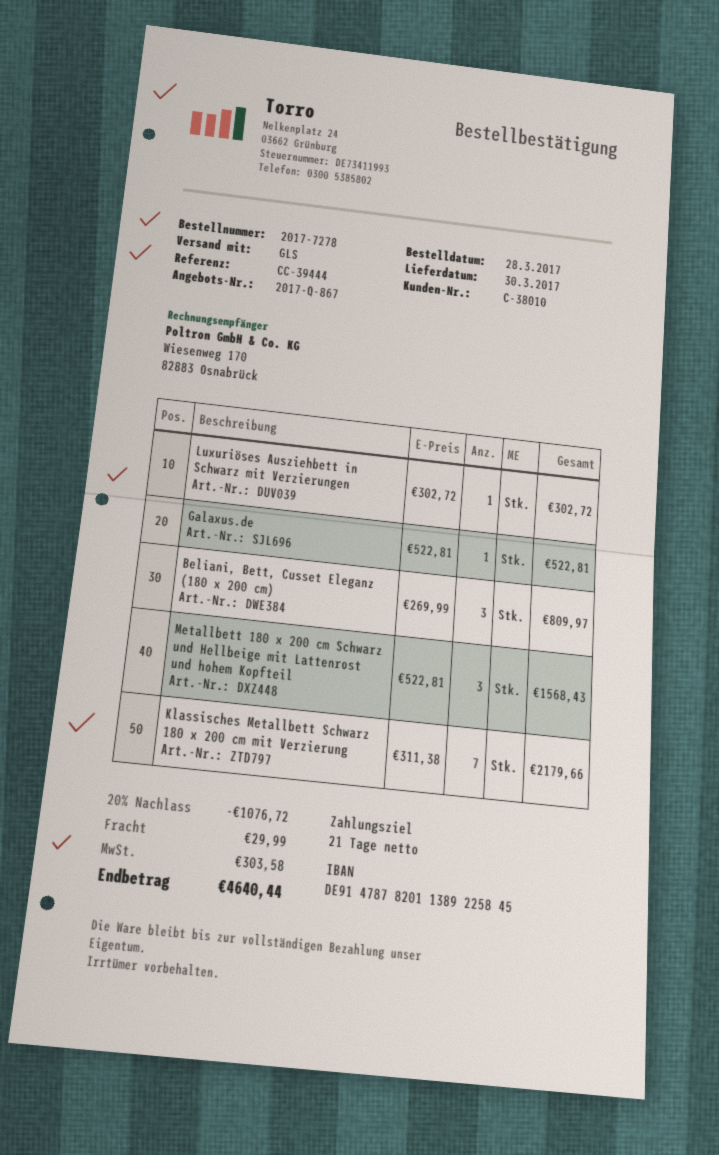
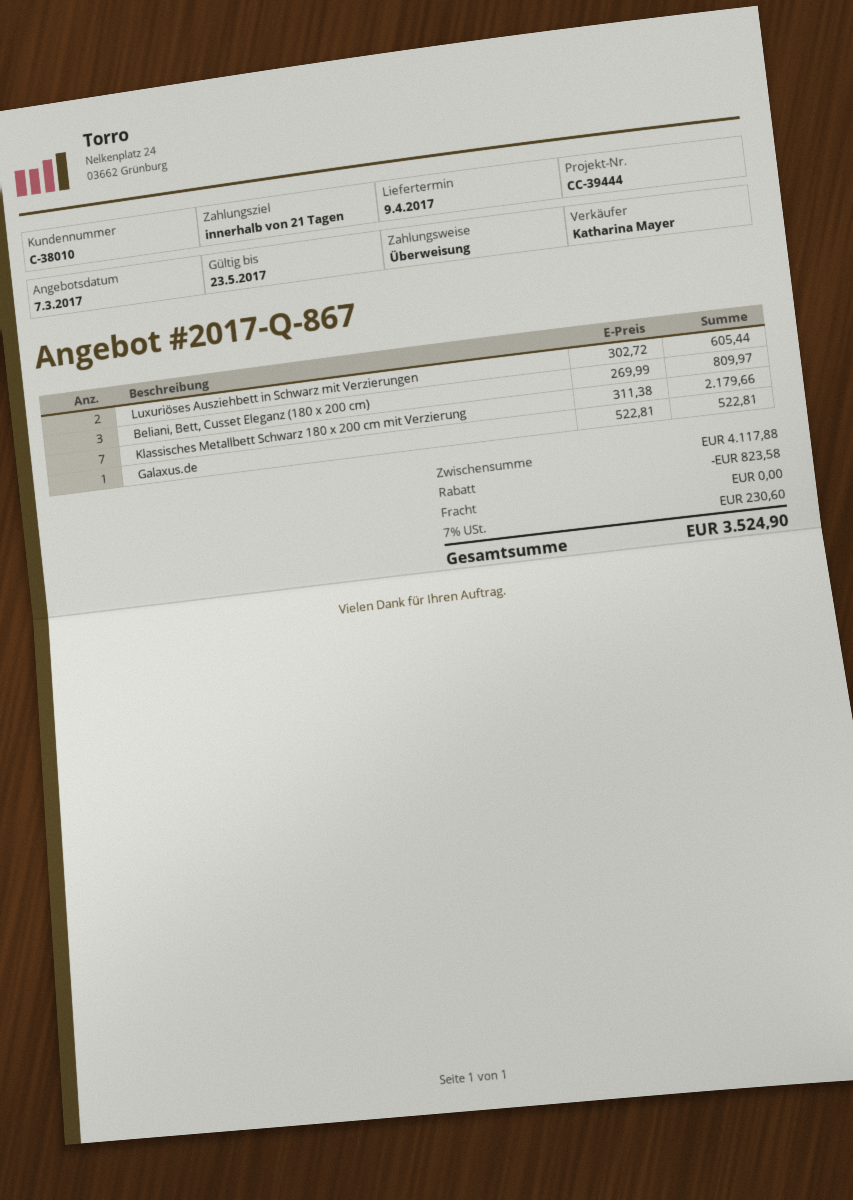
delivery date: 2017-03-30 -> 2017-04-09
Luxuriöses Ausziehbett in Schwarz mit Verzierungen: 1 x 302.72 = 302.72 -> 2 x 302.72 = 605.44
Metallbett 180 x 200 cm Schwarz und Hellbeige mit Lattenrost und hohem Kopfteil: 3 x 522.81 = 1568.43 -> none
discount: 1076.72 -> 823.58
shipping: 29.99 -> 0.00
tax: 303.58 -> 230.60
total: 4640.44 -> 3524.90

